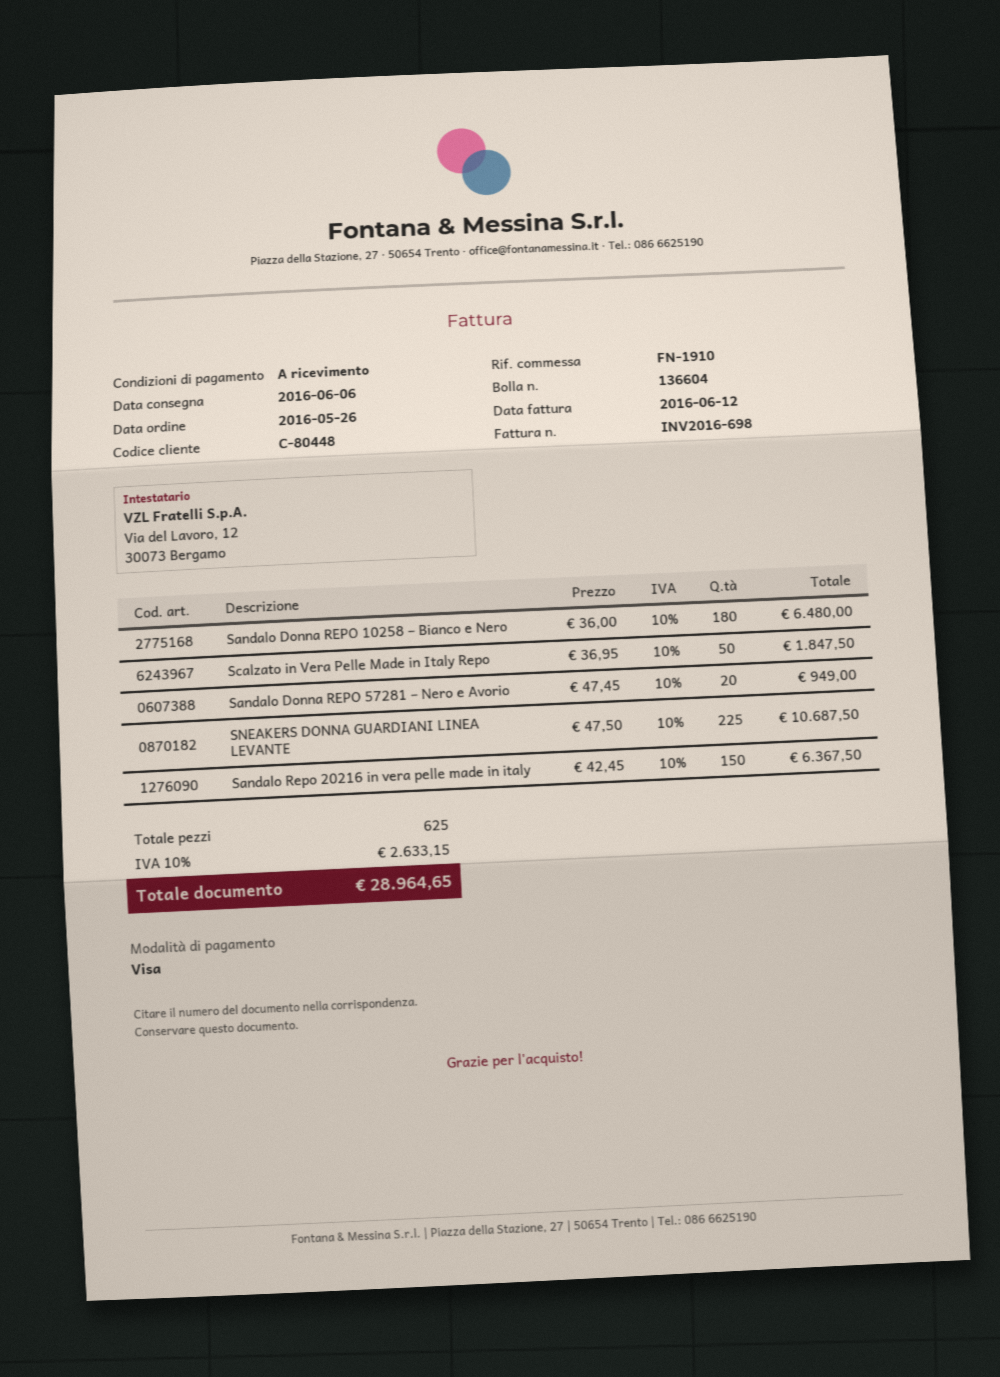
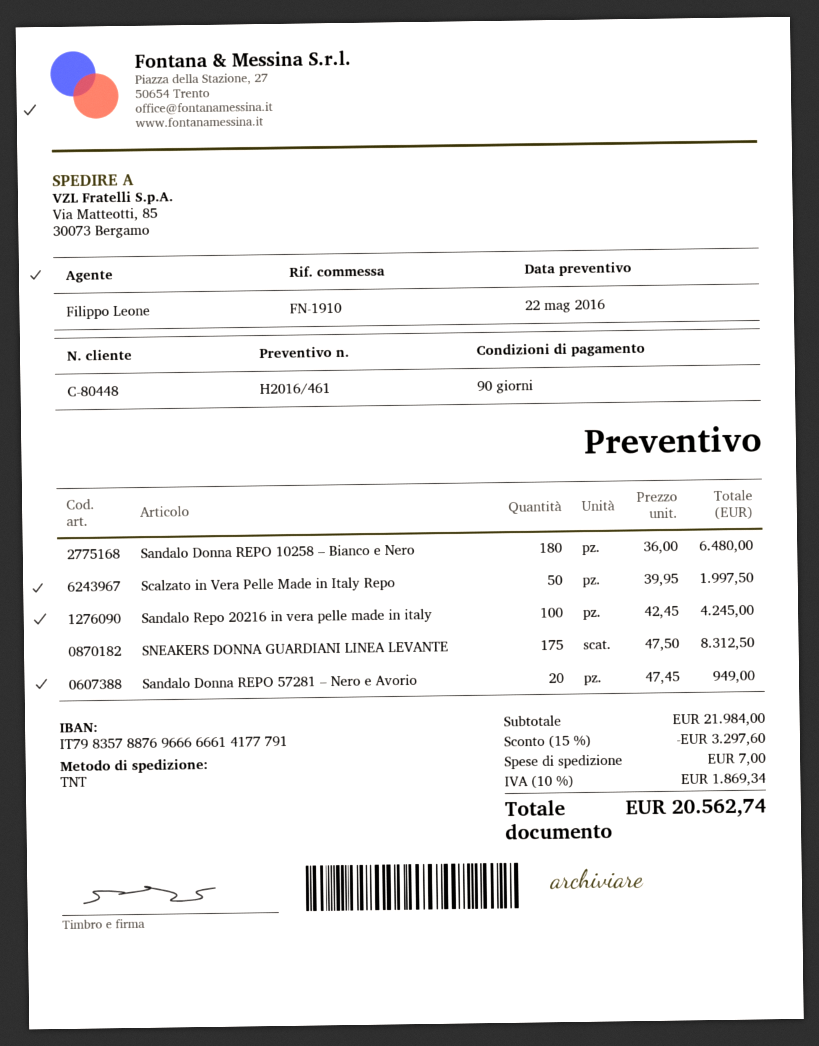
payment terms: on receipt -> 90 days
Scalzato in Vera Pelle Made in Italy Repo: 50 x 36.95 = 1847.50 -> 50 x 39.95 = 1997.50
SNEAKERS DONNA GUARDIANI LINEA LEVANTE: 225 x 47.50 = 10687.50 -> 175 x 47.50 = 8312.50
Sandalo Repo 20216 in vera pelle made in italy: 150 x 42.45 = 6367.50 -> 100 x 42.45 = 4245.00
discount: none -> 15% = 3297.60
shipping: none -> 7.00
tax: 10% = 2633.15 -> 10% = 1869.34
total: 28964.65 -> 20562.74

